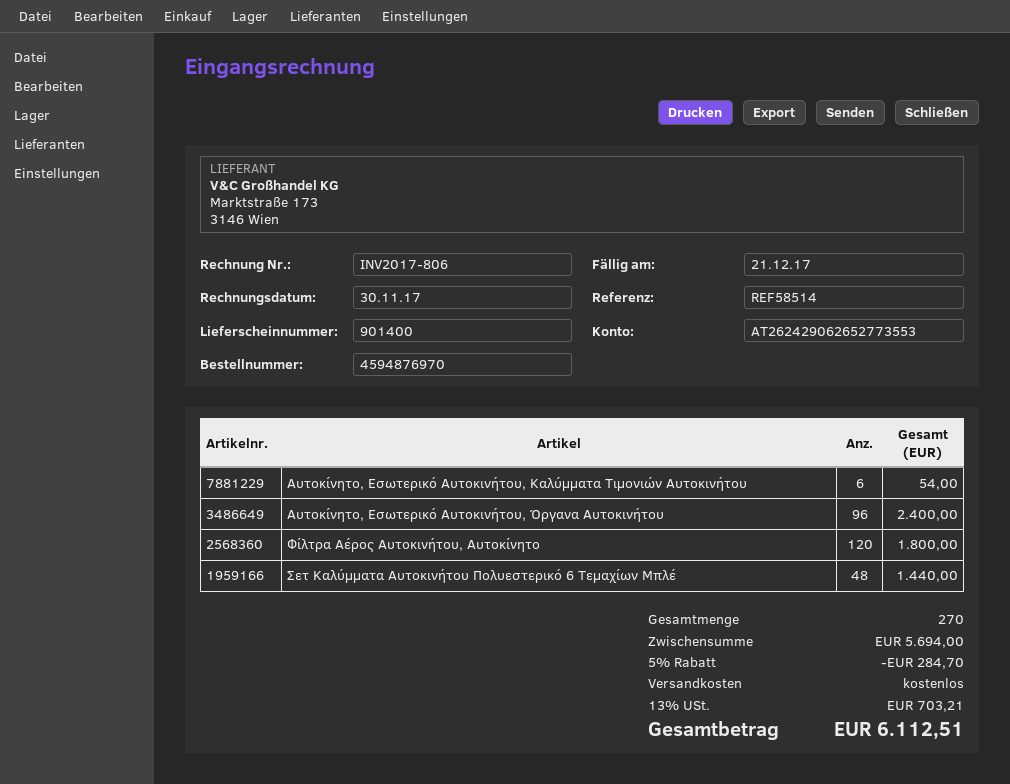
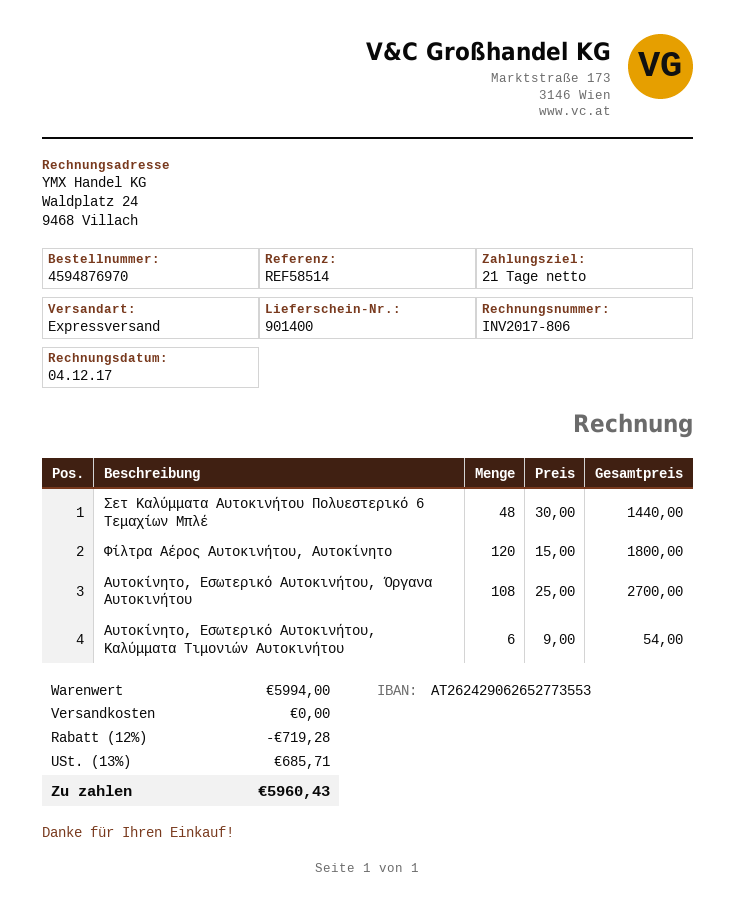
invoice date: 2017-11-30 -> 2017-12-04
Αυτοκίνητο, Εσωτερικό Αυτοκινήτου, Όργανα Αυτοκινήτου: 96 for 2400.00 -> 108 for 2700.00
subtotal: 5694.00 -> 5994.00
discount: 5% = 284.70 -> 12% = 719.28
tax: 13% = 703.21 -> 13% = 685.71
total: 6112.51 -> 5960.43

